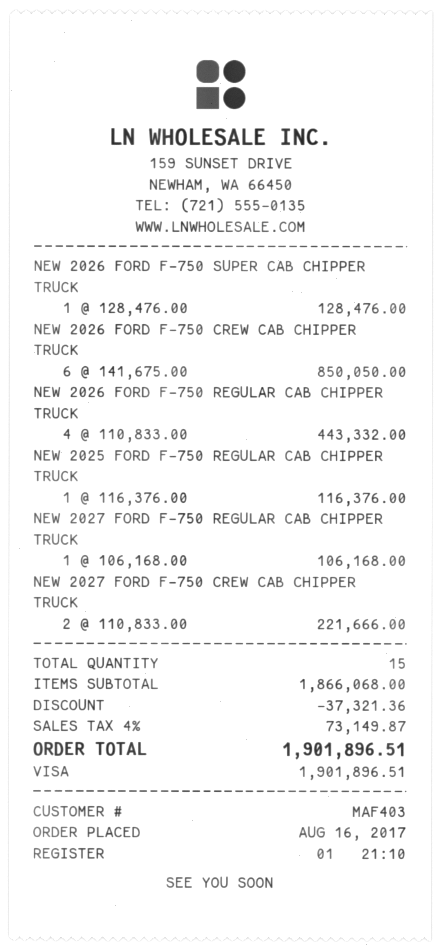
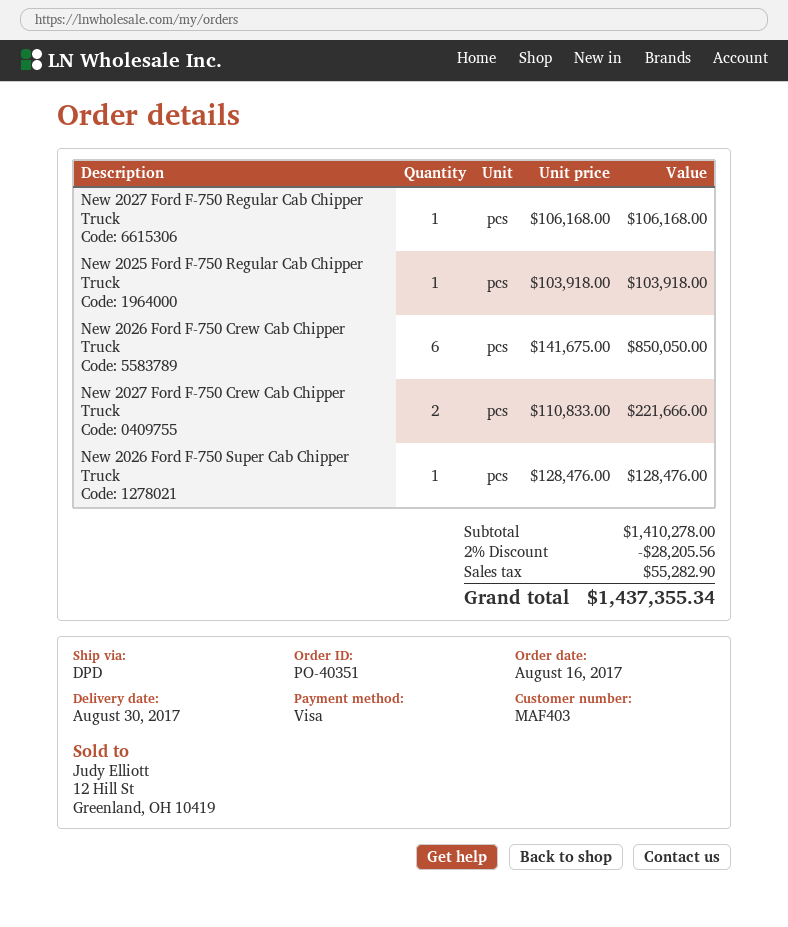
NEW 2026 FORD F-750 REGULAR CAB CHIPPER TRUCK: 4 x 110833.00 = 443332.00 -> none
NEW 2025 FORD F-750 REGULAR CAB CHIPPER TRUCK: 1 x 116376.00 = 116376.00 -> 1 x 103918.00 = 103918.00
subtotal: 1866068.00 -> 1410278.00
discount: 37321.36 -> 28205.56
tax: 73149.87 -> 55282.90
total: 1901896.51 -> 1437355.34

